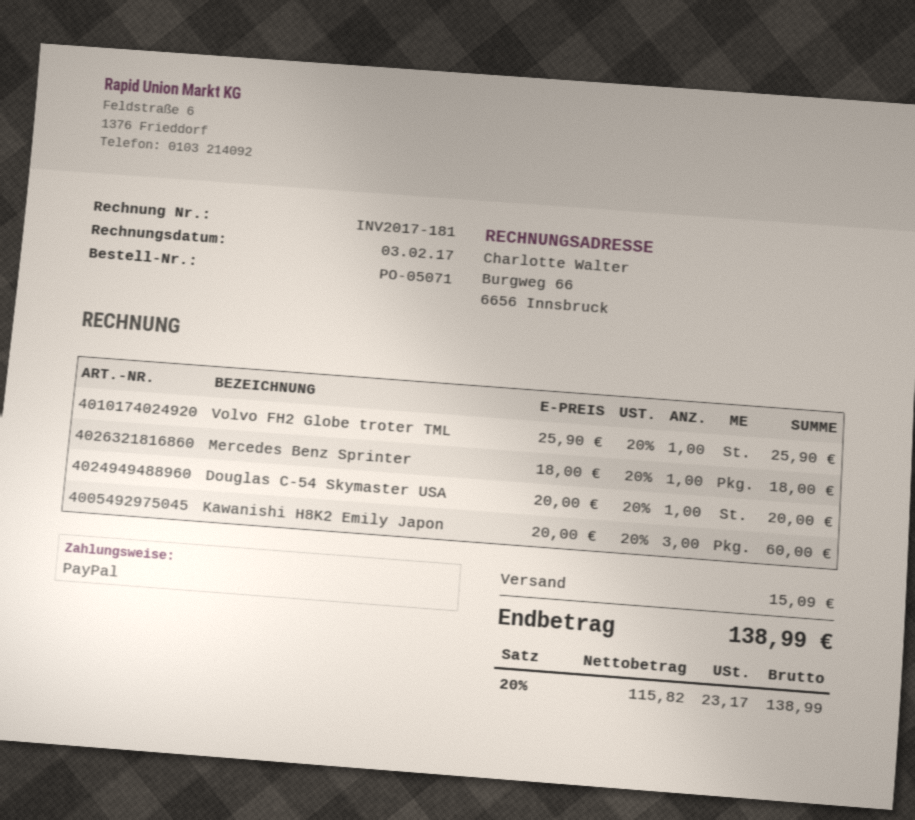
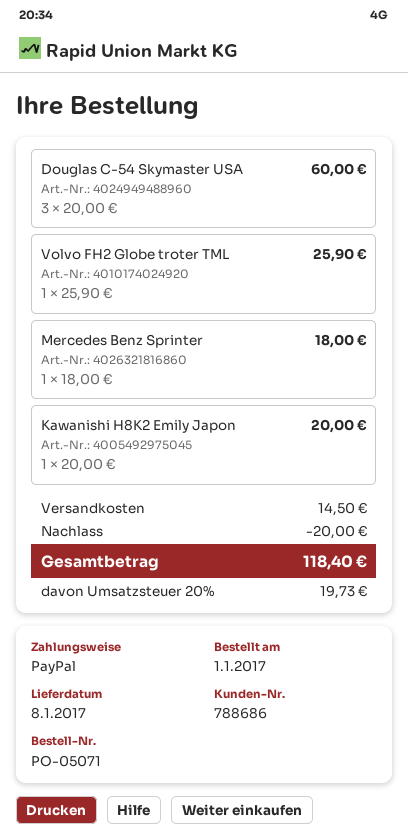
Douglas C-54 Skymaster USA: 1 x 20.00 = 20.00 -> 3 x 20.00 = 60.00
Kawanishi H8K2 Emily Japon: 3 x 20.00 = 60.00 -> 1 x 20.00 = 20.00
discount: none -> 20.00
shipping: 15.09 -> 14.50
tax: 20% = 23.17 -> 20% = 19.73
total: 138.99 -> 118.40

